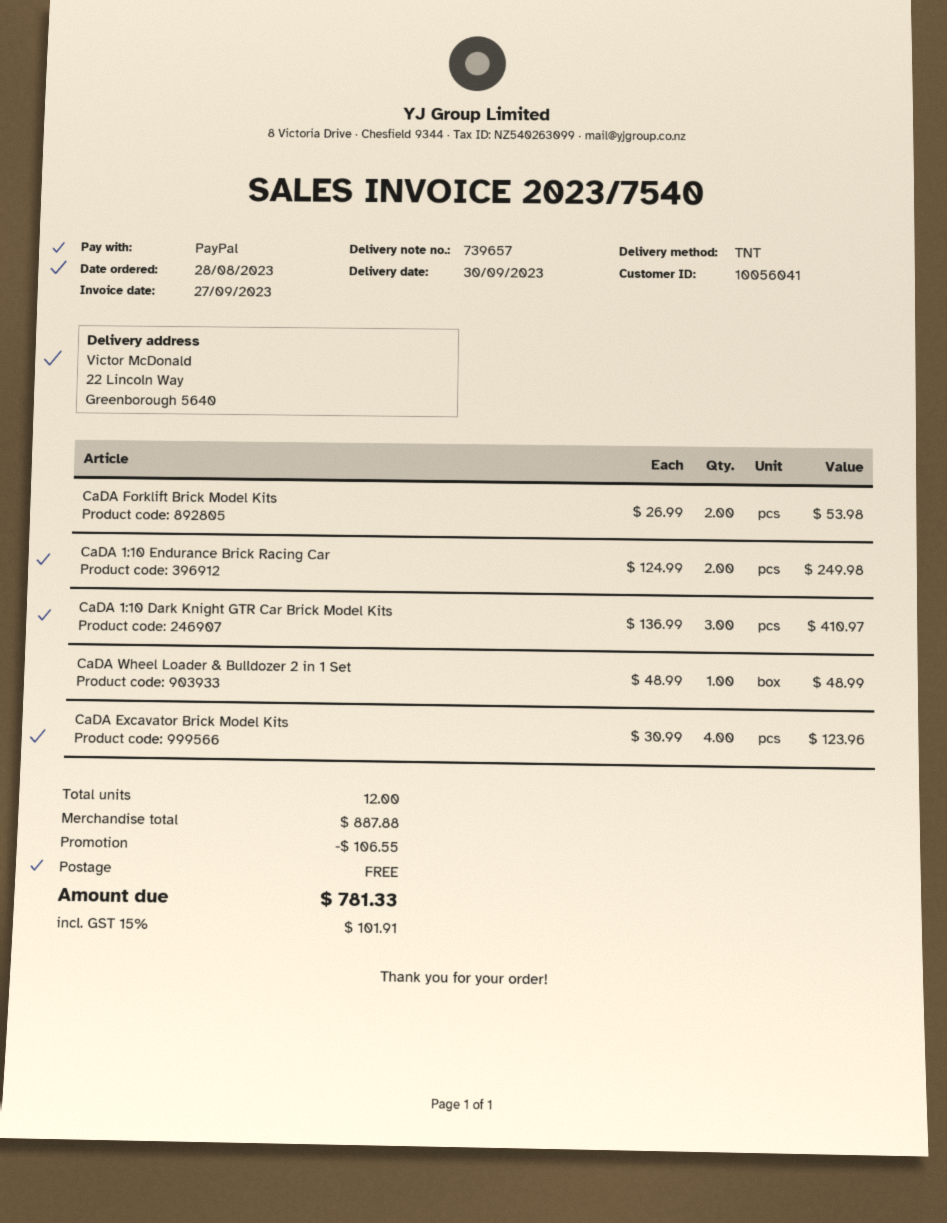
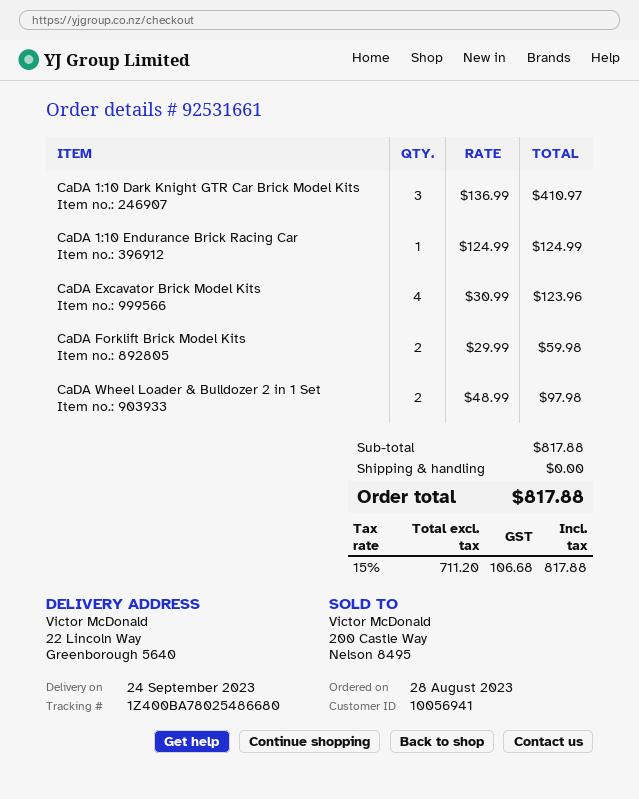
delivery date: 2023-09-30 -> 2023-09-24
customer number: 10056041 -> 10056941
CaDA Forklift Brick Model Kits: 2 x 26.99 = 53.98 -> 2 x 29.99 = 59.98
CaDA 1:10 Endurance Brick Racing Car: 2 x 124.99 = 249.98 -> 1 x 124.99 = 124.99
CaDA Wheel Loader & Bulldozer 2 in 1 Set: 1 x 48.99 = 48.99 -> 2 x 48.99 = 97.98
subtotal: 887.88 -> 817.88
discount: 106.55 -> none
tax: 15% = 101.91 -> 15% = 106.68
total: 781.33 -> 817.88

